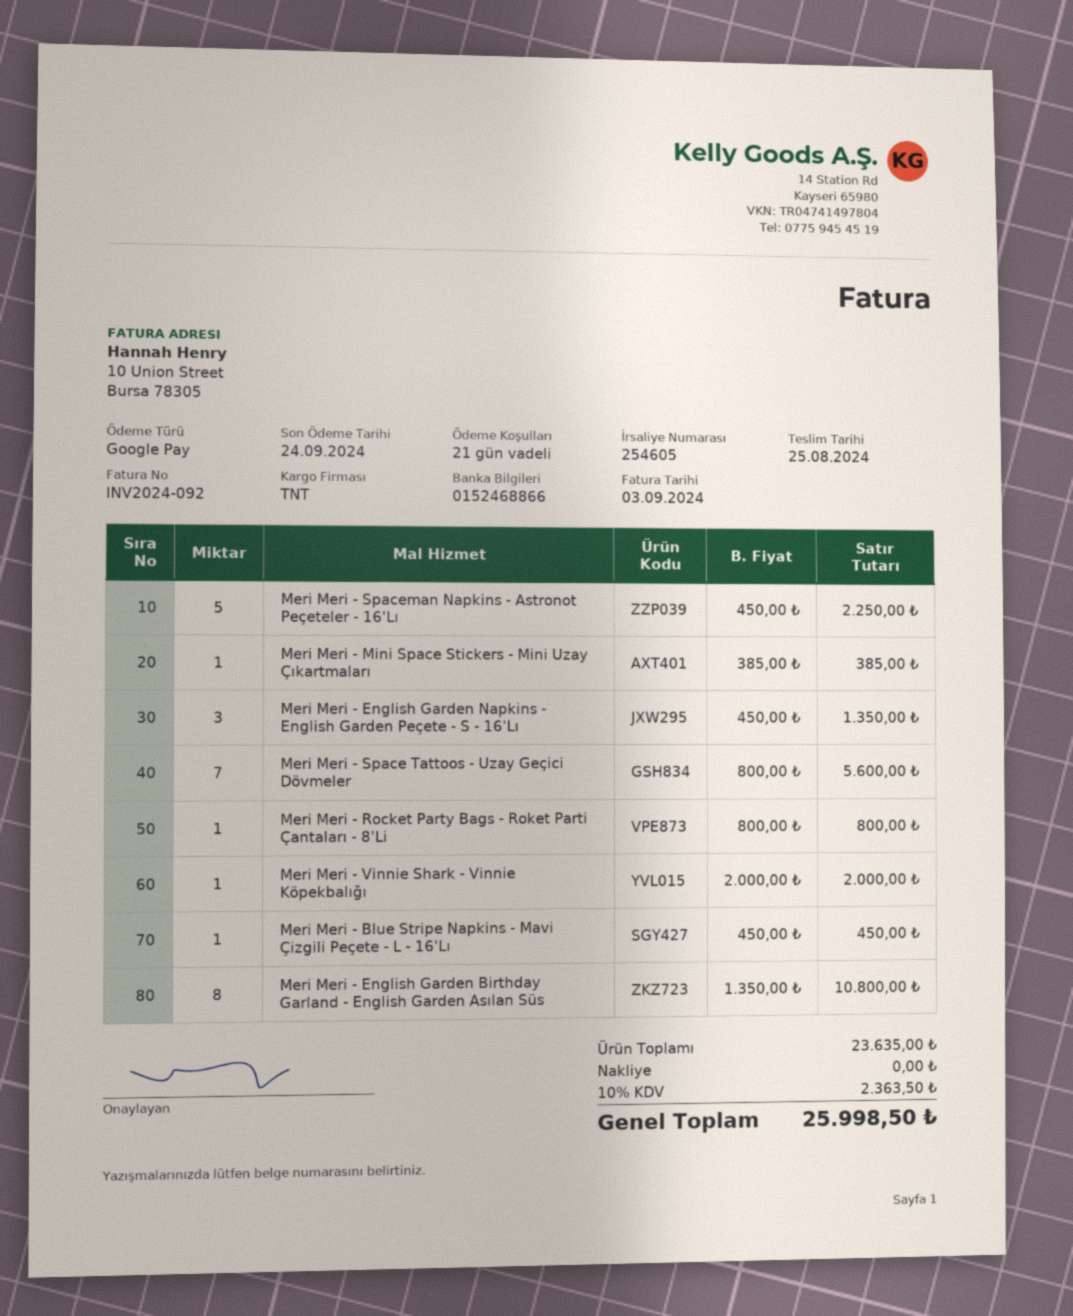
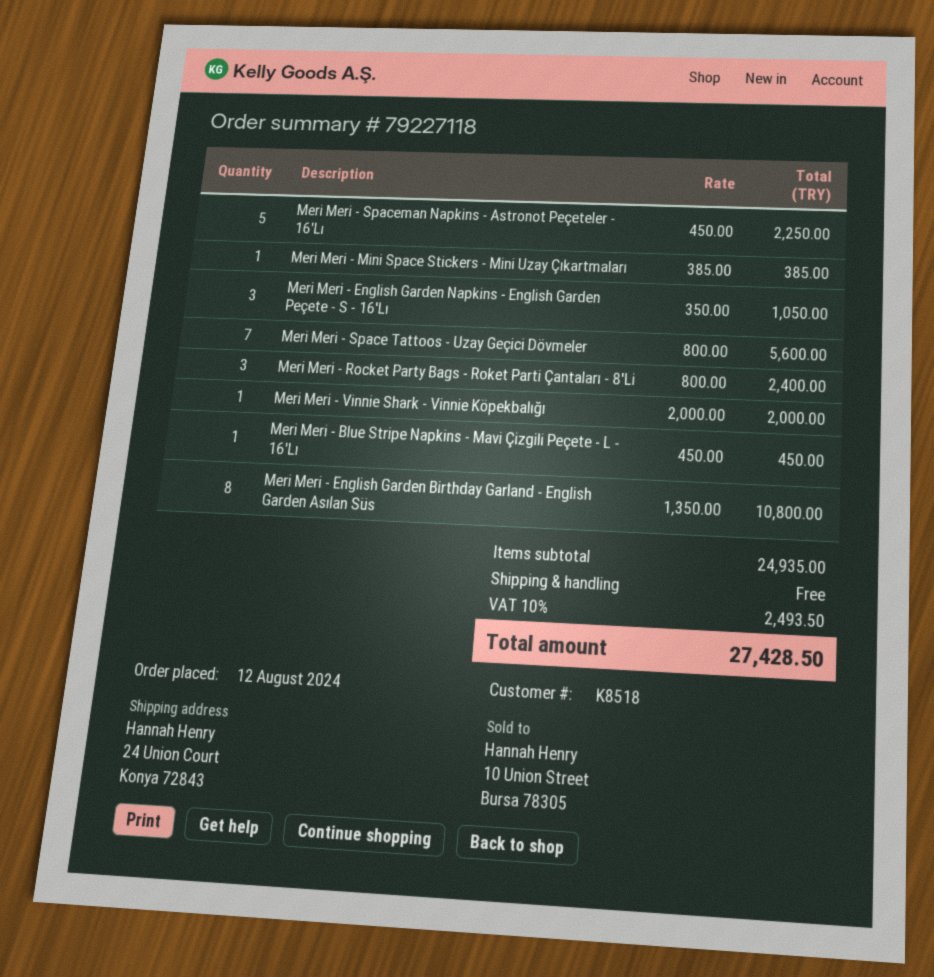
Meri Meri - English Garden Napkins - English Garden Peçete - S - 16'Lı: 3 x 450.00 = 1350.00 -> 3 x 350.00 = 1050.00
Meri Meri - Rocket Party Bags - Roket Parti Çantaları - 8'Li: 1 x 800.00 = 800.00 -> 3 x 800.00 = 2400.00
subtotal: 23635.00 -> 24935.00
tax: 10% = 2363.50 -> 10% = 2493.50
total: 25998.50 -> 27428.50

